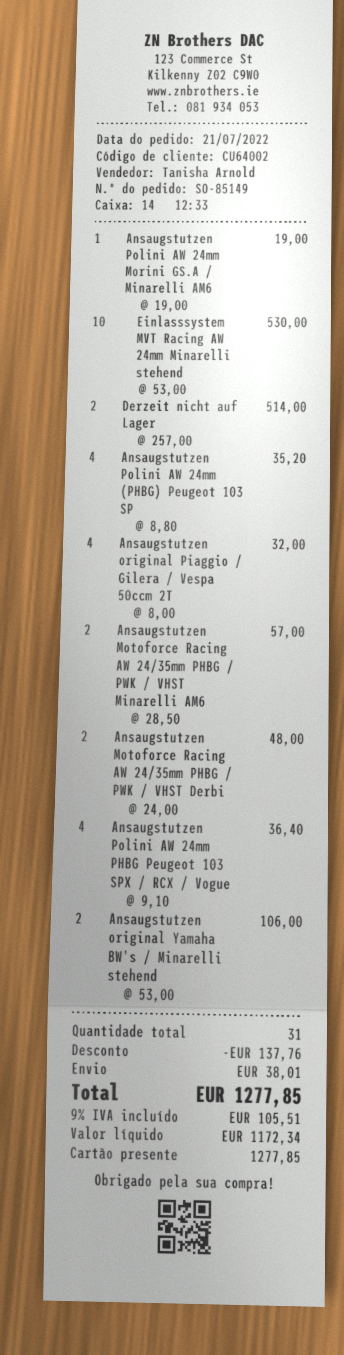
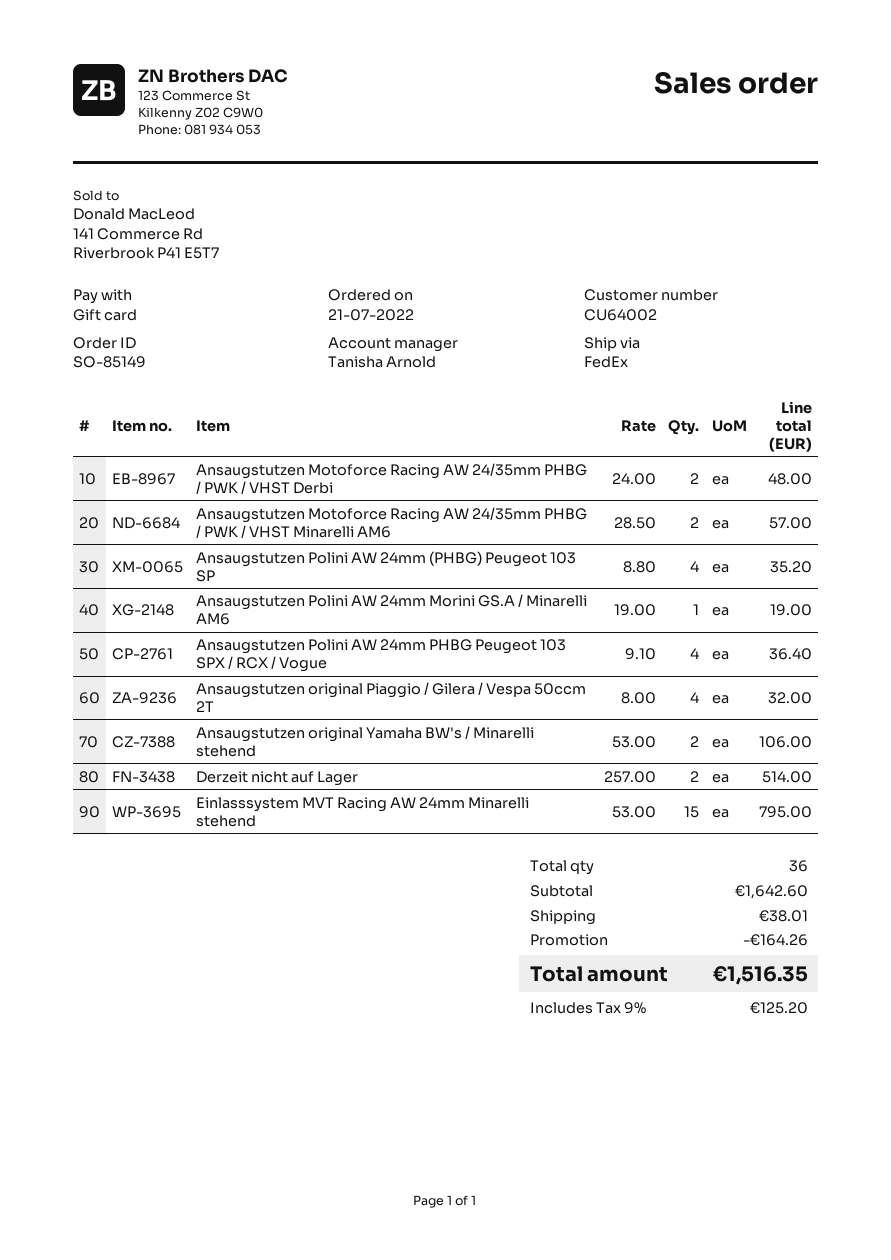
Einlasssystem MVT Racing AW 24mm Minarelli stehend: 10 x 53.00 = 530.00 -> 15 x 53.00 = 795.00
total quantity: 31 -> 36
discount: 137.76 -> 164.26
tax: 9% = 105.51 -> 9% = 125.20
total: 1277.85 -> 1516.35

